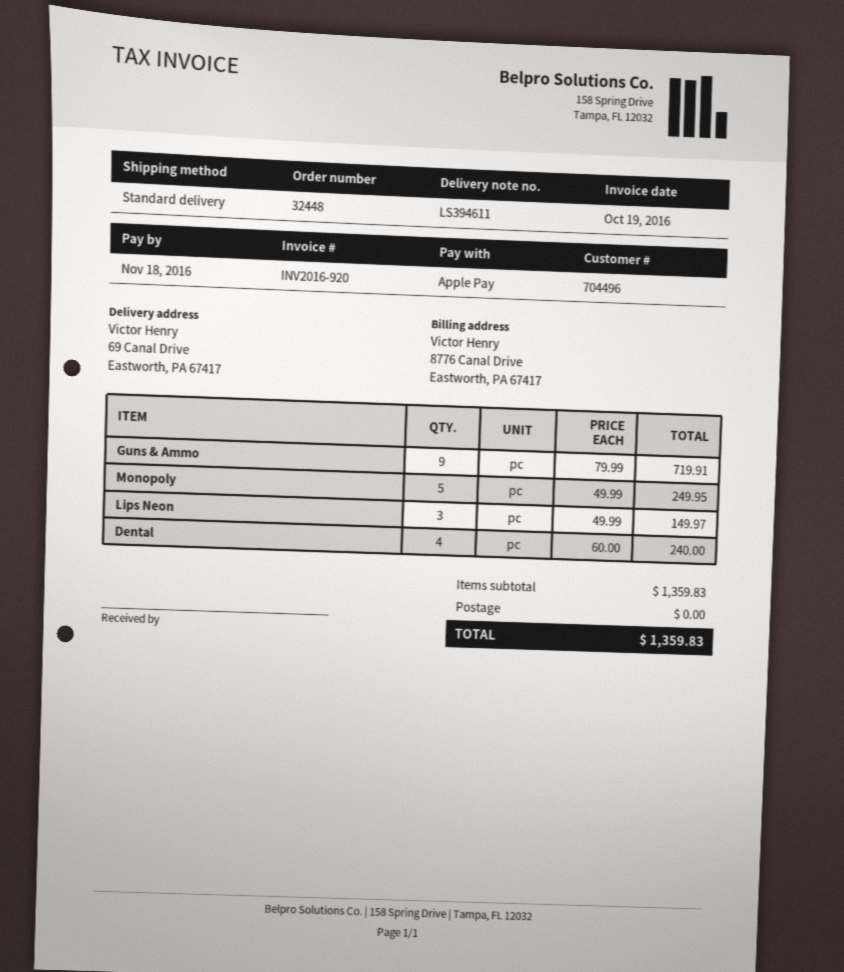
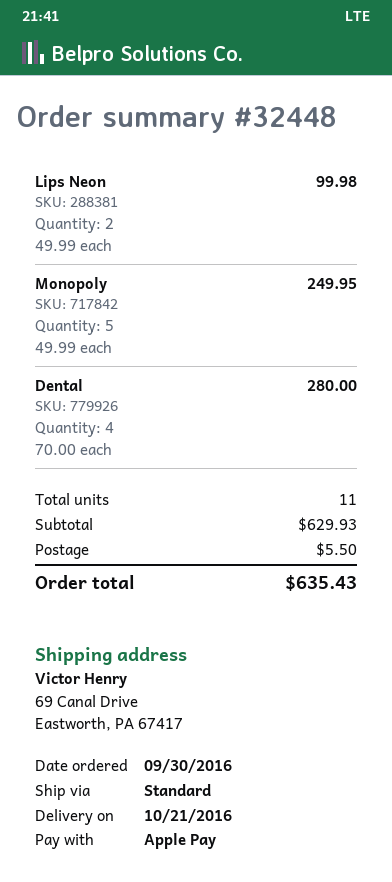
Guns & Ammo: 9 x 79.99 = 719.91 -> none
Lips Neon: 3 x 49.99 = 149.97 -> 2 x 49.99 = 99.98
Dental: 4 x 60.00 = 240.00 -> 4 x 70.00 = 280.00
subtotal: 1359.83 -> 629.93
shipping: 0.00 -> 5.50
total: 1359.83 -> 635.43

